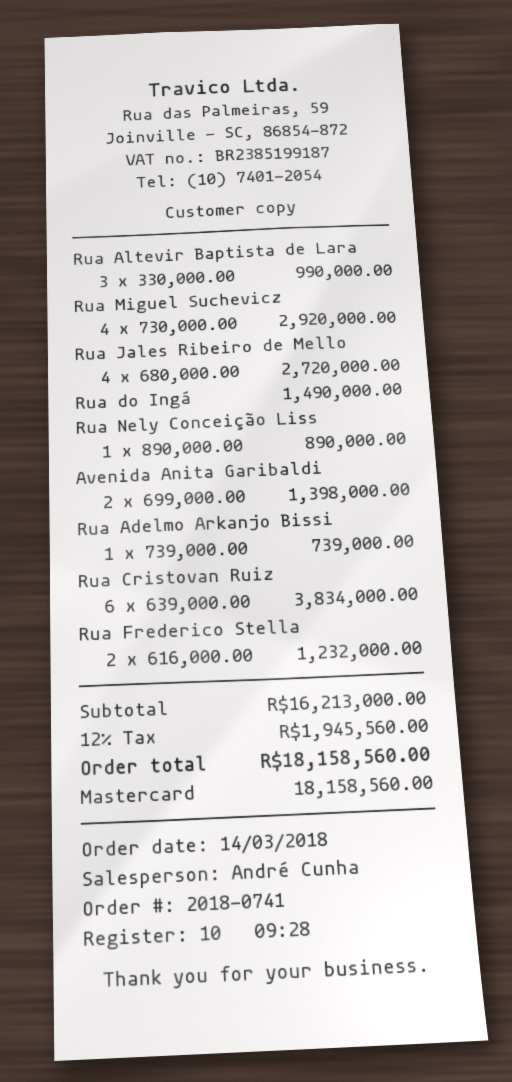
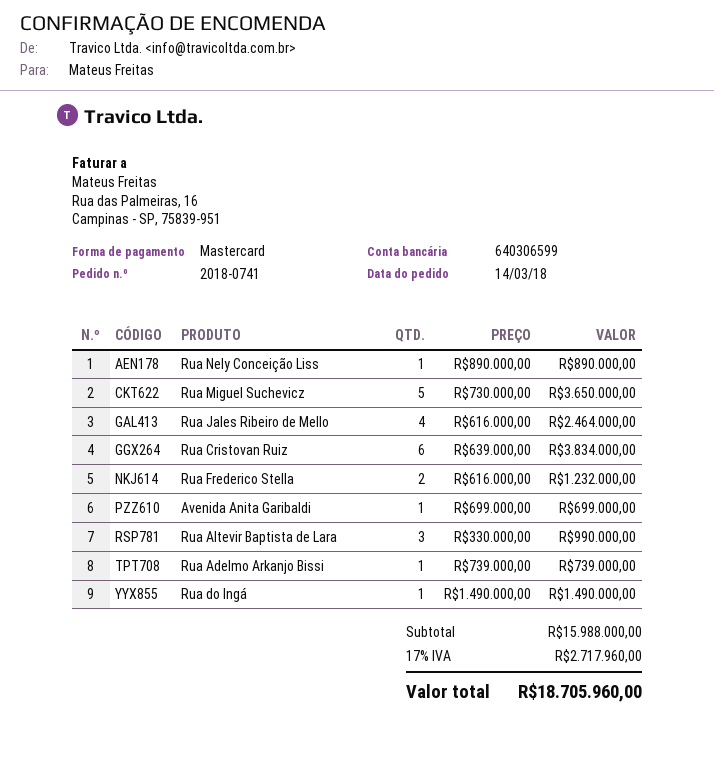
Rua Miguel Suchevicz: 4 x 730000.00 = 2920000.00 -> 5 x 730000.00 = 3650000.00
Rua Jales Ribeiro de Mello: 4 x 680000.00 = 2720000.00 -> 4 x 616000.00 = 2464000.00
Avenida Anita Garibaldi: 2 x 699000.00 = 1398000.00 -> 1 x 699000.00 = 699000.00
subtotal: 16213000.00 -> 15988000.00
tax: 12% = 1945560.00 -> 17% = 2717960.00
total: 18158560.00 -> 18705960.00

